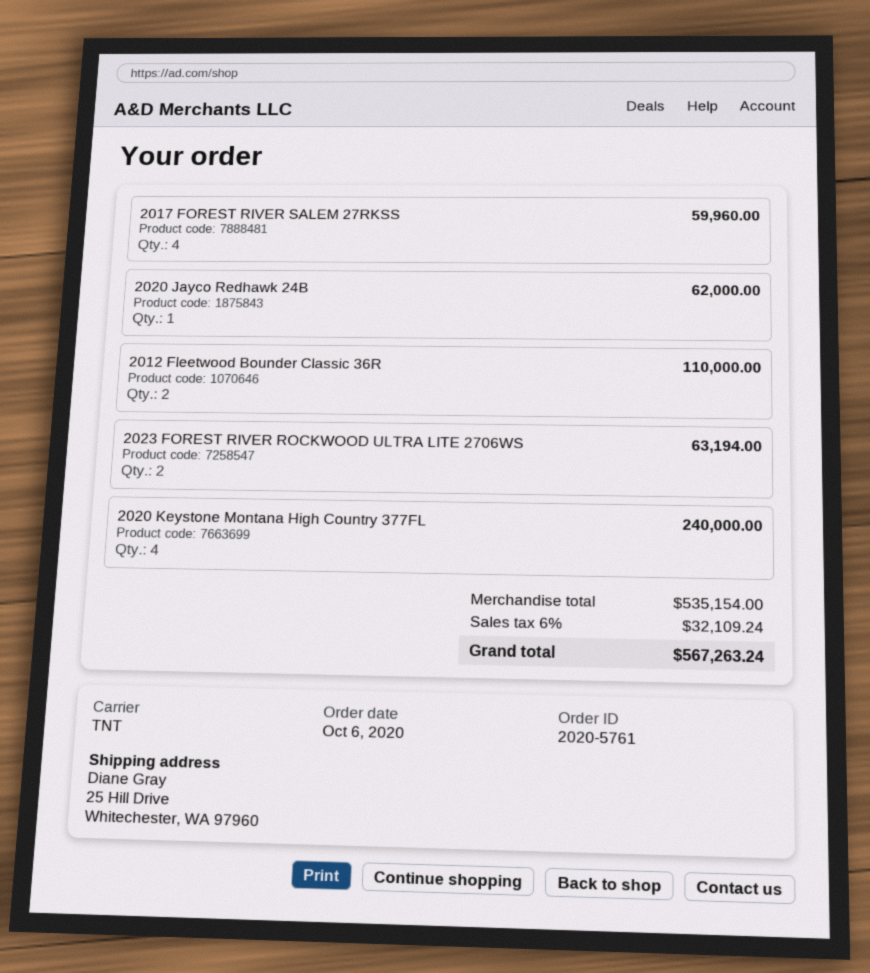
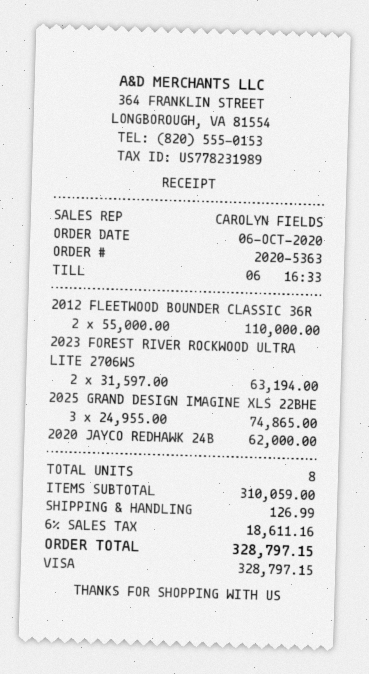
order number: 2020-5761 -> 2020-5363
2017 FOREST RIVER SALEM 27RKSS: 4 for 59960.00 -> none
2020 Keystone Montana High Country 377FL: 4 for 240000.00 -> none
2025 GRAND DESIGN IMAGINE XLS 22BHE: none -> 3 for 74865.00
subtotal: 535154.00 -> 310059.00
shipping: none -> 126.99
tax: 6% = 32109.24 -> 6% = 18611.16
total: 567263.24 -> 328797.15

